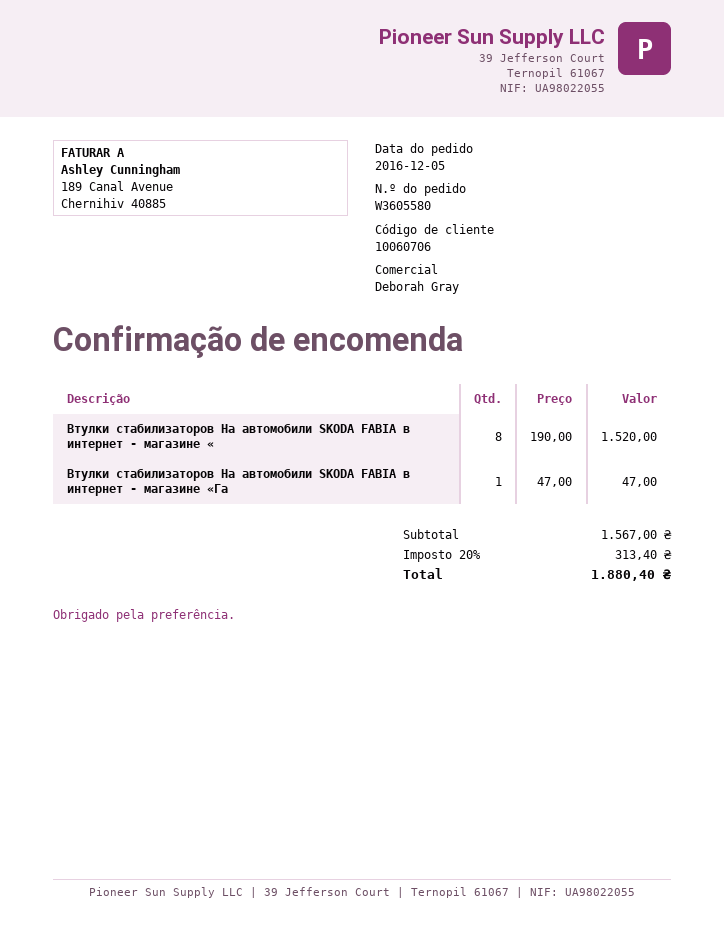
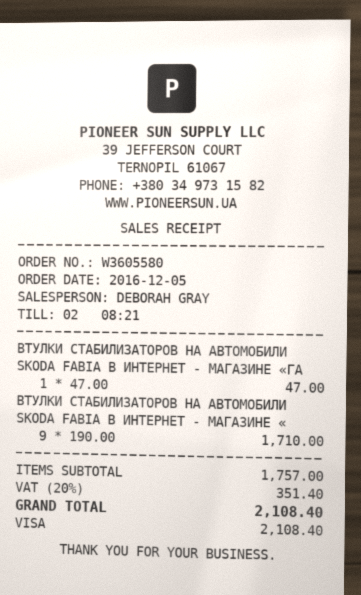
Втулки стабилизаторов На автомобили SKODA FABIA в интернет - магазине «: 8 x 190.00 = 1520.00 -> 9 x 190.00 = 1710.00
subtotal: 1567.00 -> 1757.00
tax: 20% = 313.40 -> 20% = 351.40
total: 1880.40 -> 2108.40

